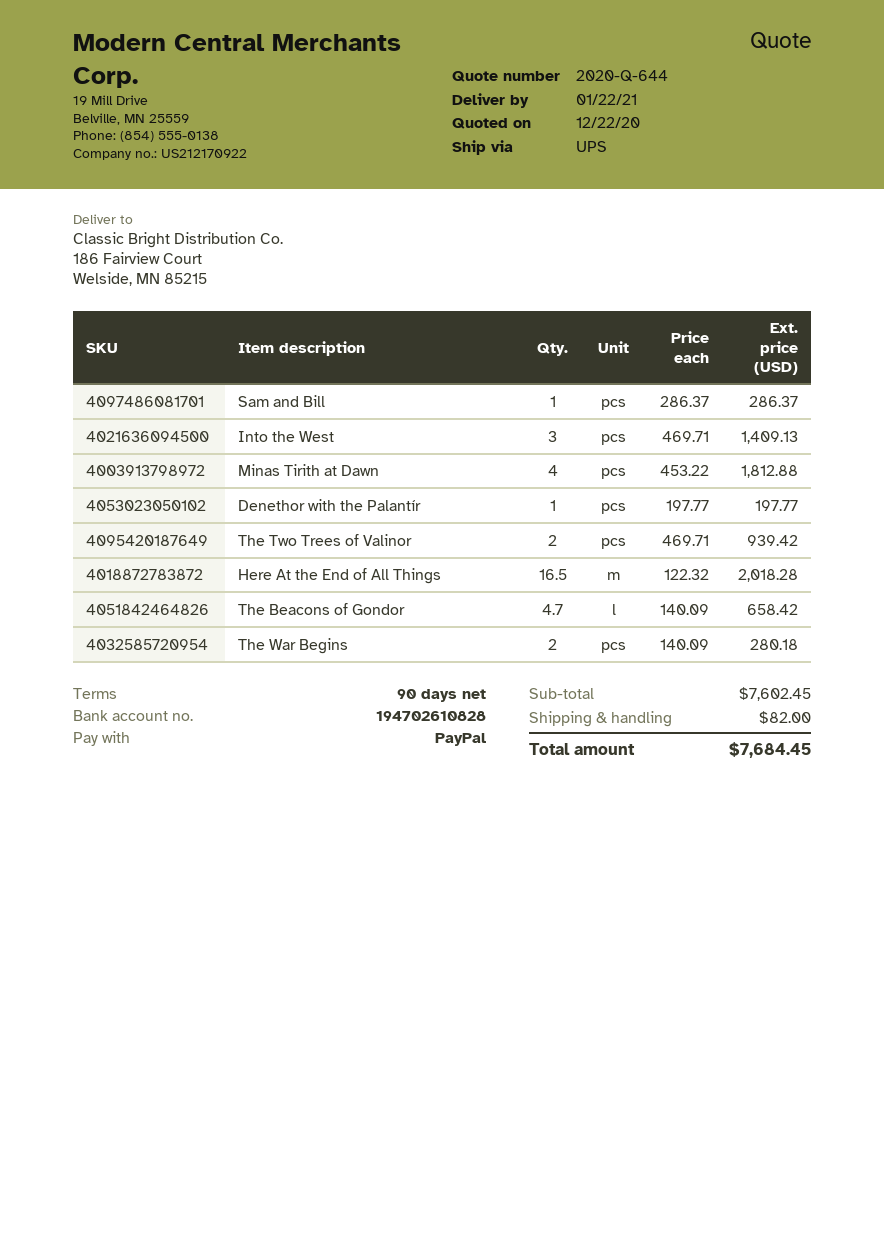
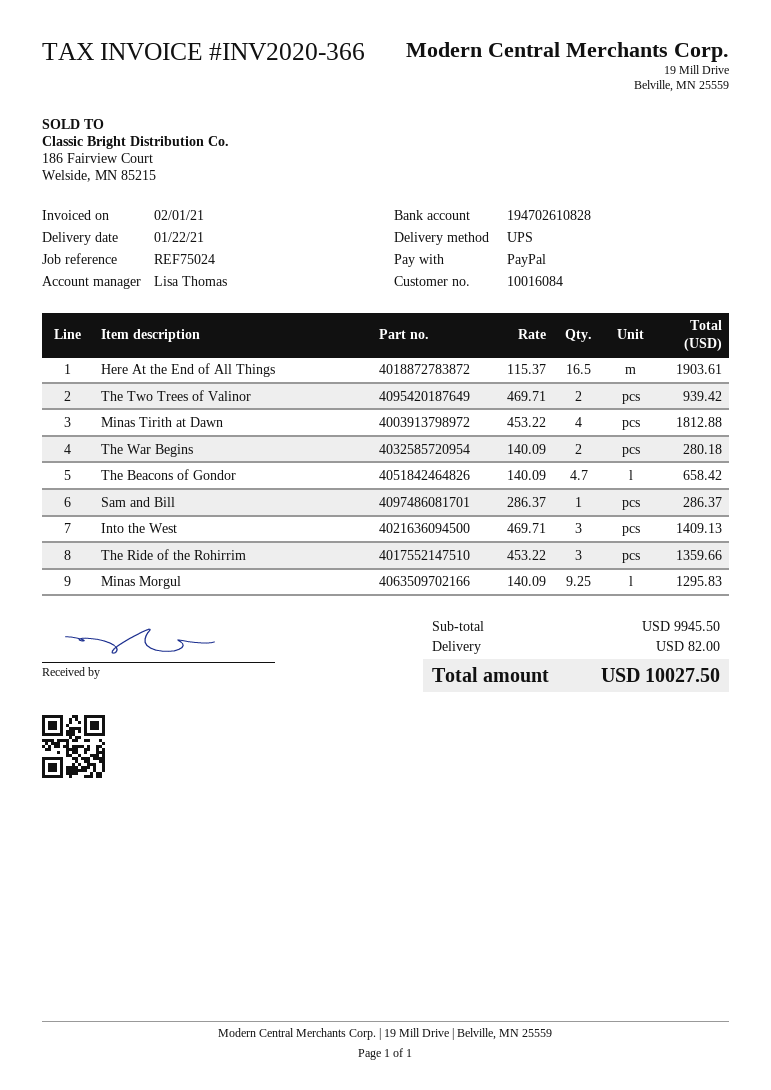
Denethor with the Palantír: 1 x 197.77 = 197.77 -> none
Here At the End of All Things: 16.5 x 122.32 = 2018.28 -> 16.5 x 115.37 = 1903.61
The Ride of the Rohirrim: none -> 3 x 453.22 = 1359.66
Minas Morgul: none -> 9.25 x 140.09 = 1295.83
subtotal: 7602.45 -> 9945.50
total: 7684.45 -> 10027.50

